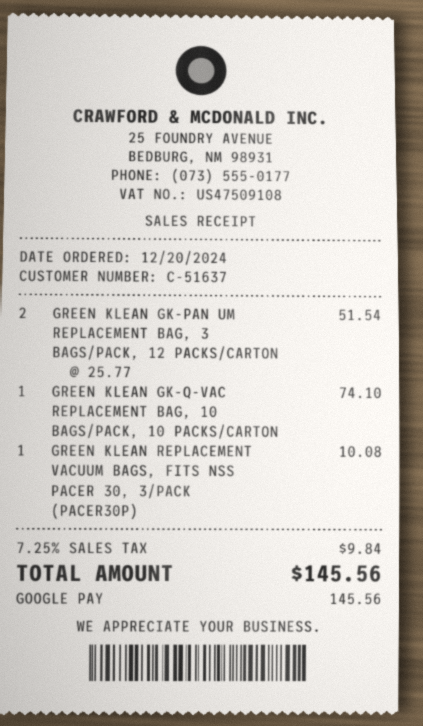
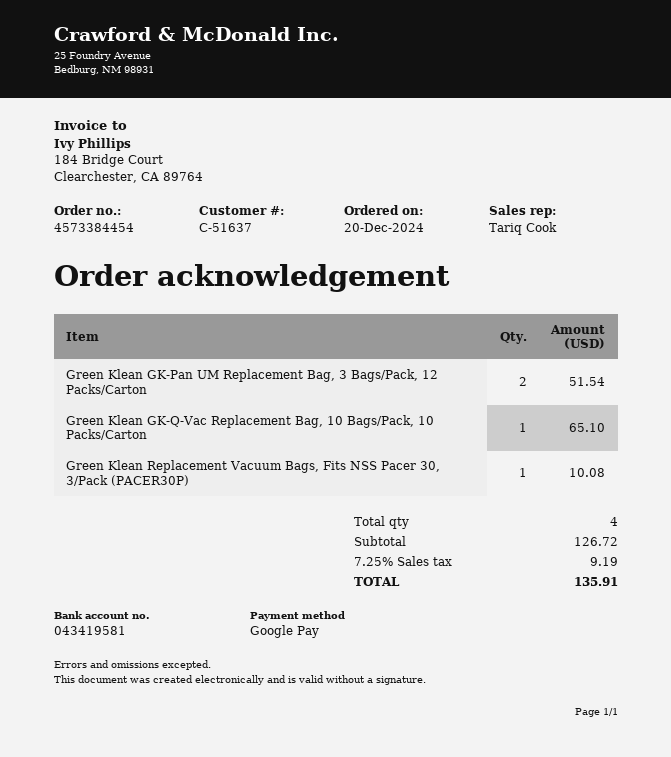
GREEN KLEAN GK-Q-VAC REPLACEMENT BAG, 10 BAGS/PACK, 10 PACKS/CARTON: 1 for 74.10 -> 1 for 65.10
tax: 7.25% = 9.84 -> 7.25% = 9.19
total: 145.56 -> 135.91

